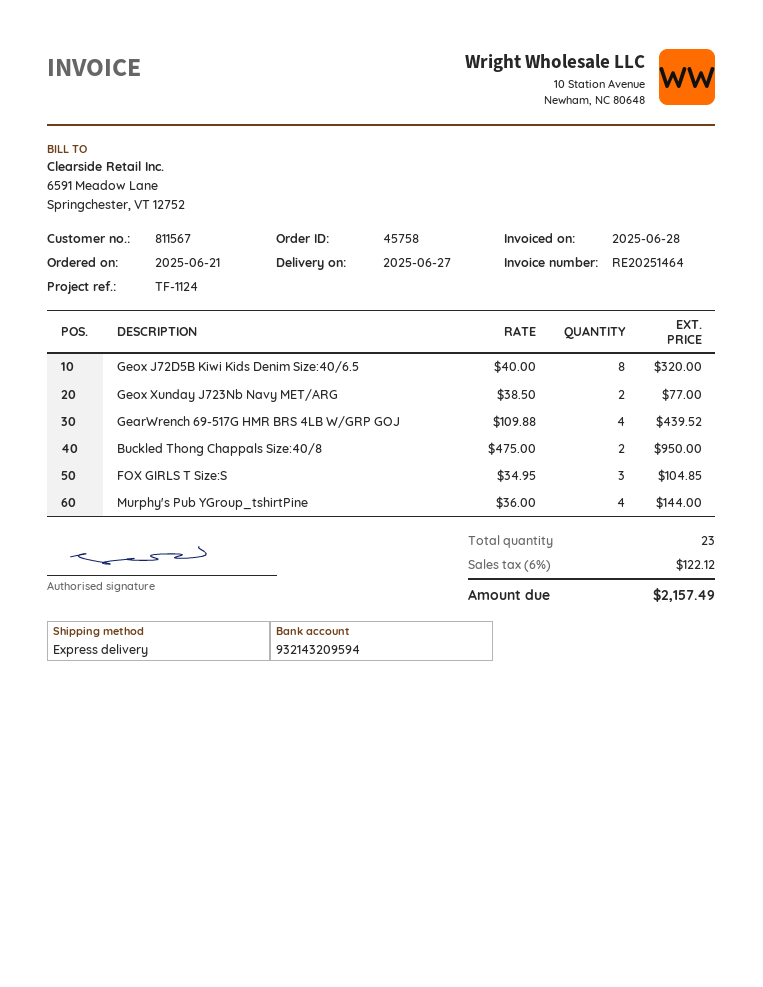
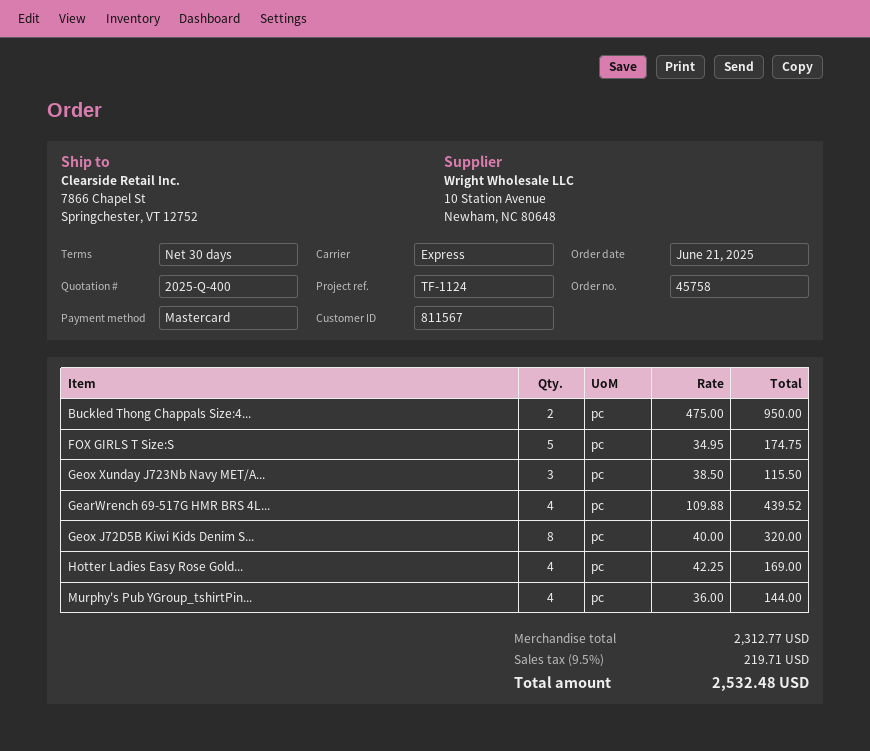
Geox Xunday J723Nb Navy MET/ARG: 2 x 38.50 = 77.00 -> 3 x 38.50 = 115.50
FOX GIRLS T Size:S: 3 x 34.95 = 104.85 -> 5 x 34.95 = 174.75
Hotter Ladies Easy Rose Gold...: none -> 4 x 42.25 = 169.00
tax: 6% = 122.12 -> 9.5% = 219.71
total: 2157.49 -> 2532.48

